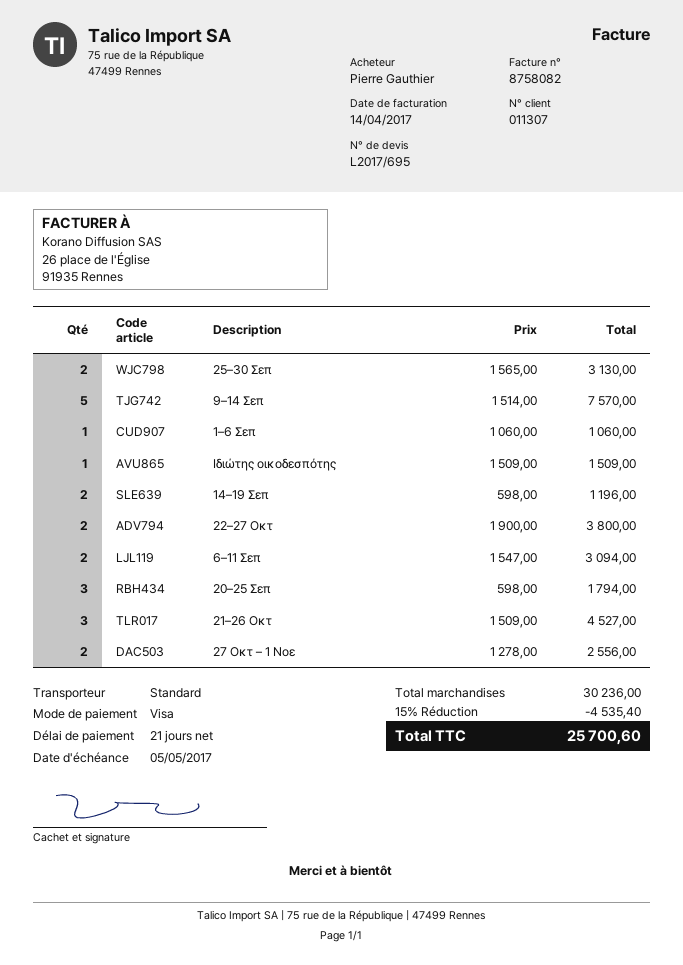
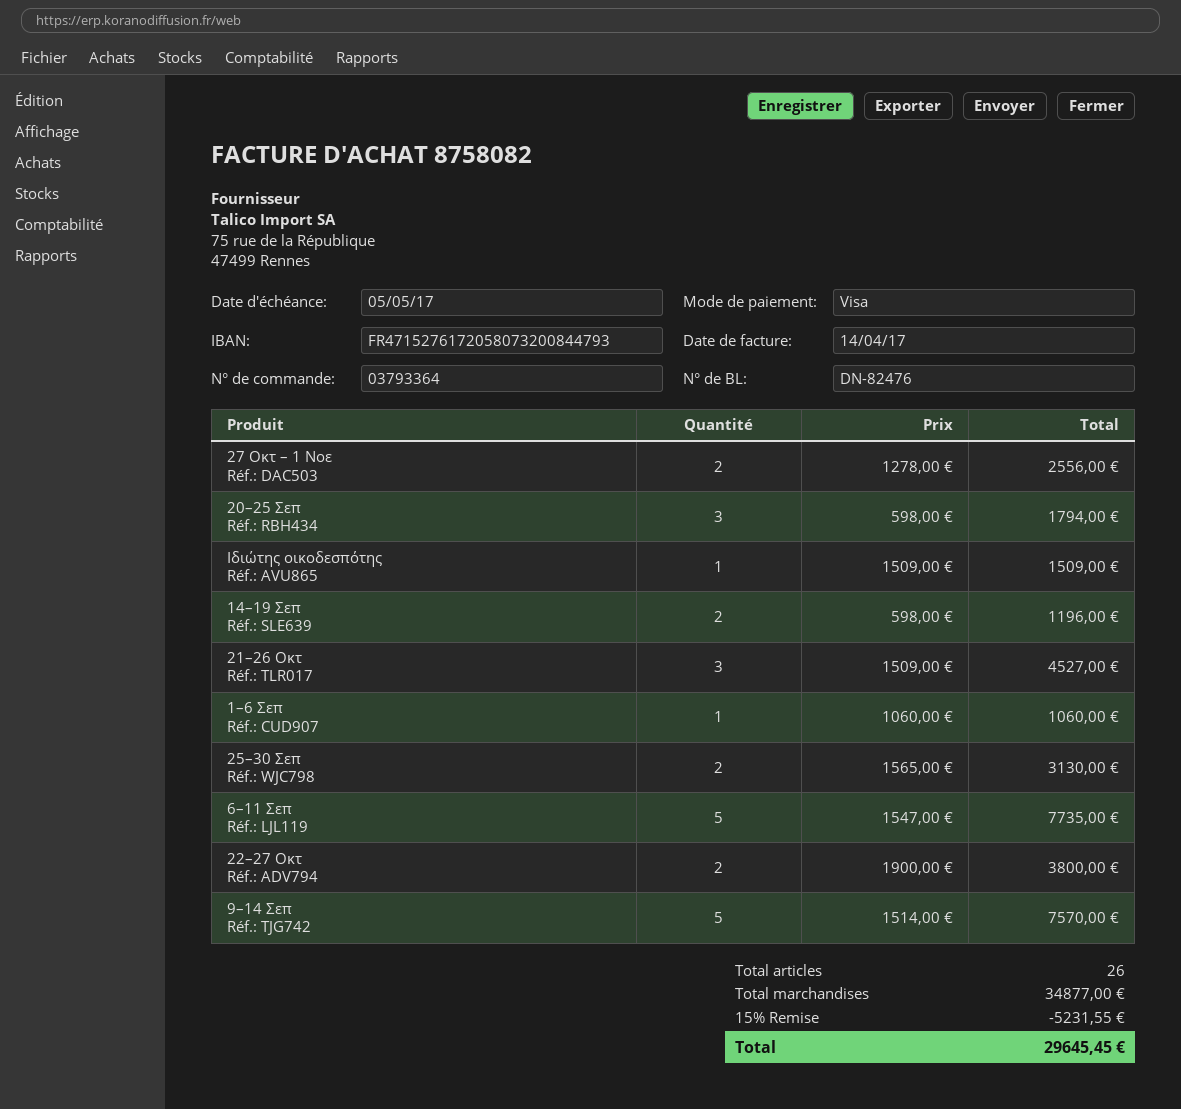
6–11 Σεπ: 2 x 1547.00 = 3094.00 -> 5 x 1547.00 = 7735.00
subtotal: 30236.00 -> 34877.00
discount: 15% = 4535.40 -> 15% = 5231.55
total: 25700.60 -> 29645.45

